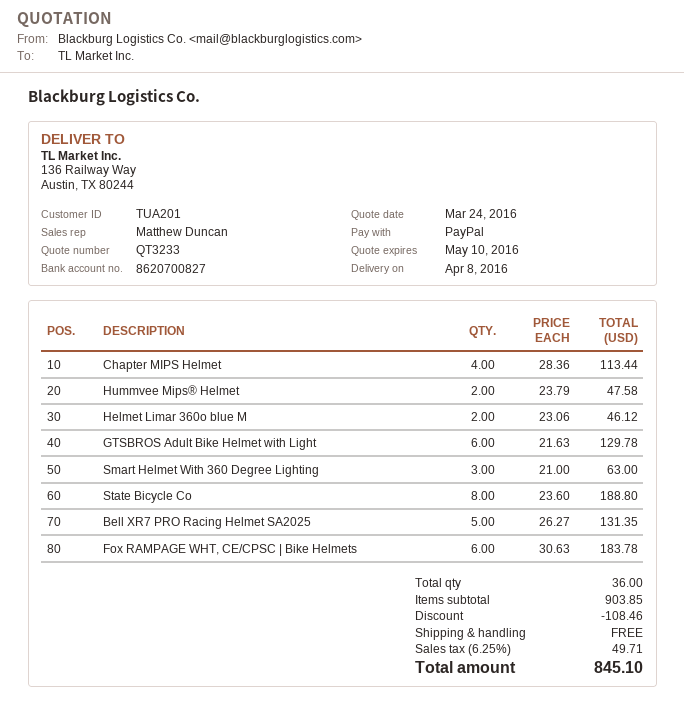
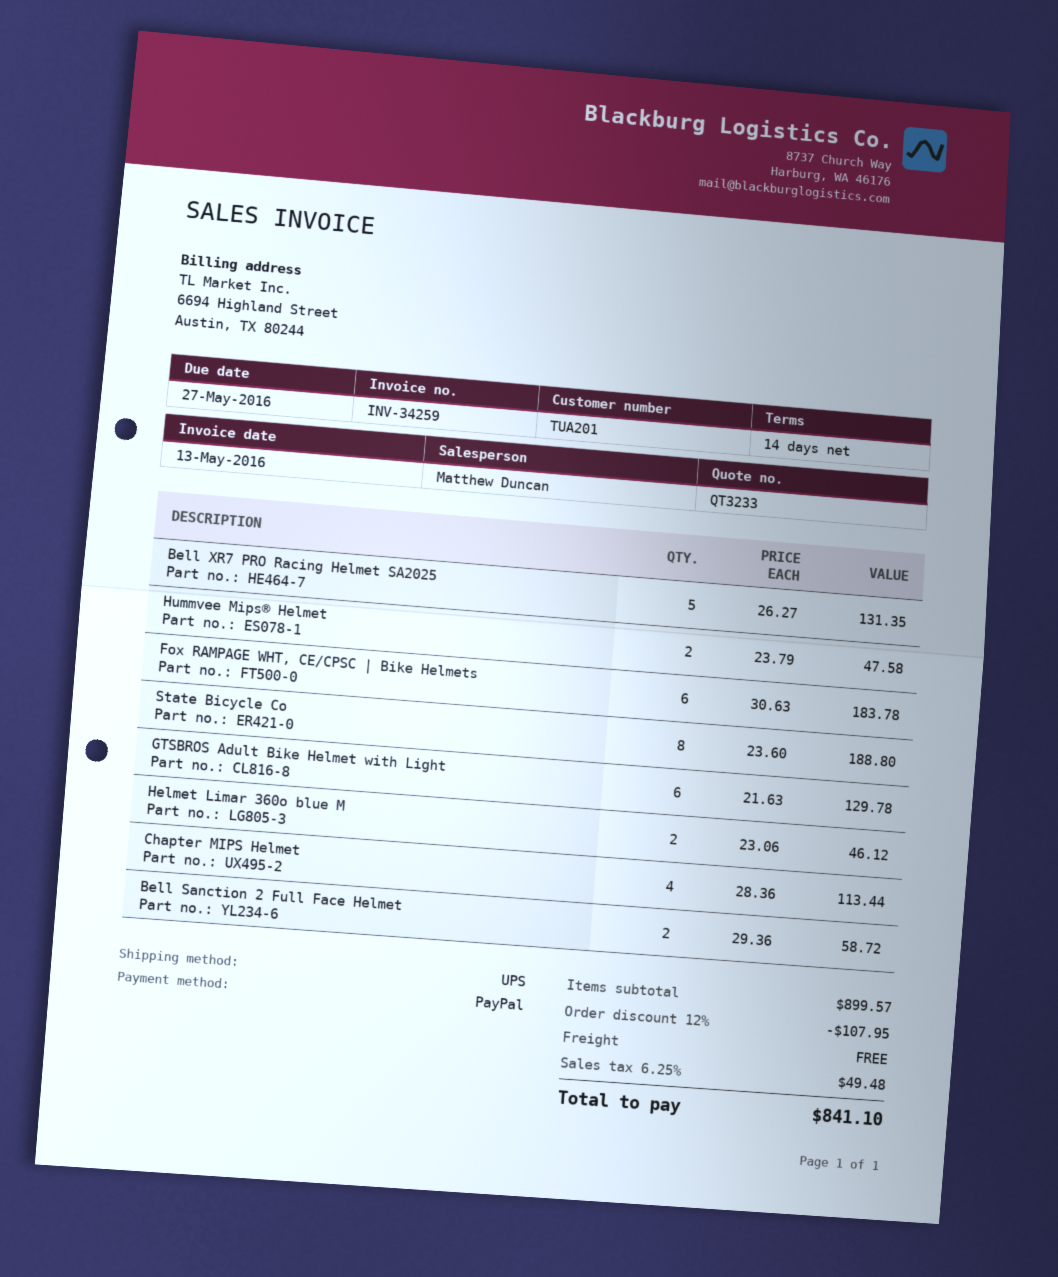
Smart Helmet With 360 Degree Lighting: 3 x 21.00 = 63.00 -> none
Bell Sanction 2 Full Face Helmet: none -> 2 x 29.36 = 58.72
subtotal: 903.85 -> 899.57
discount: 108.46 -> 107.95
tax: 6.25% = 49.71 -> 6.25% = 49.48
total: 845.10 -> 841.10

